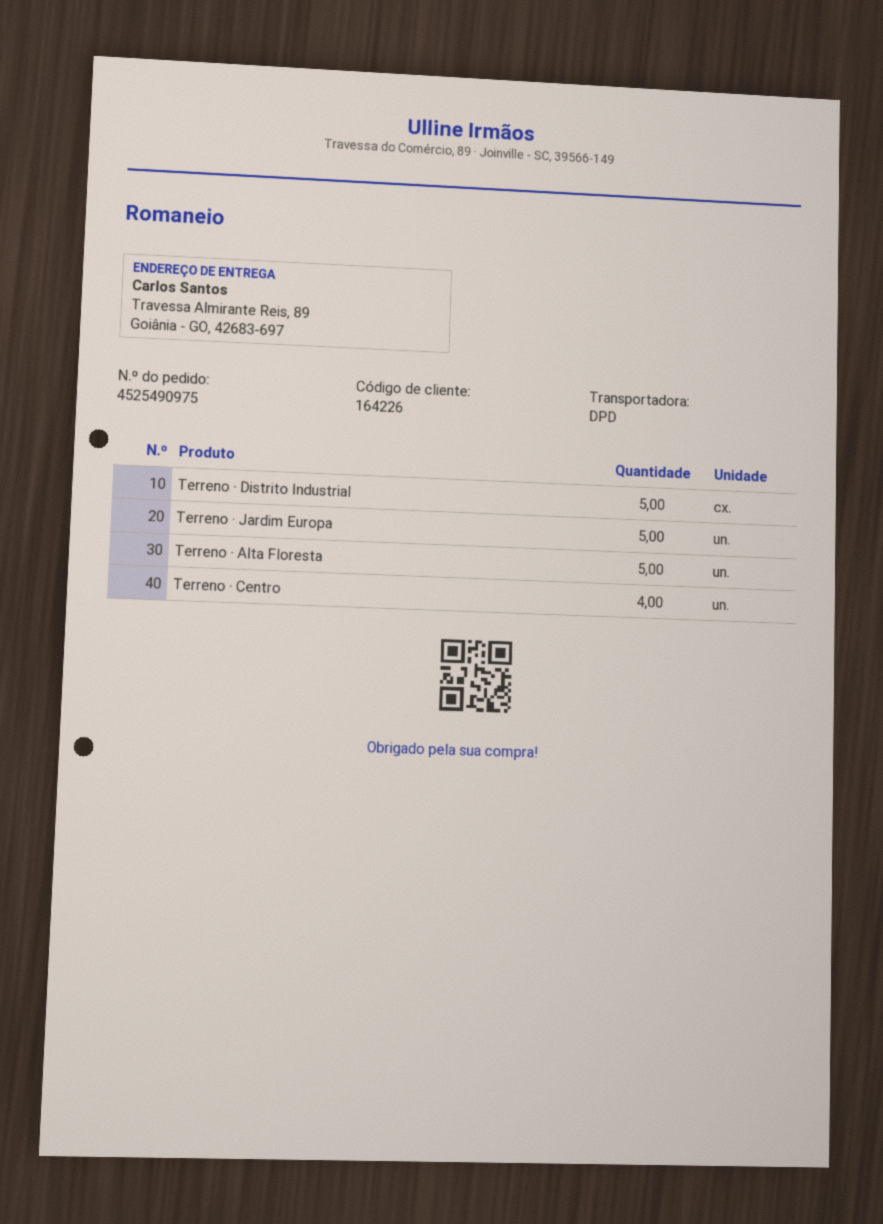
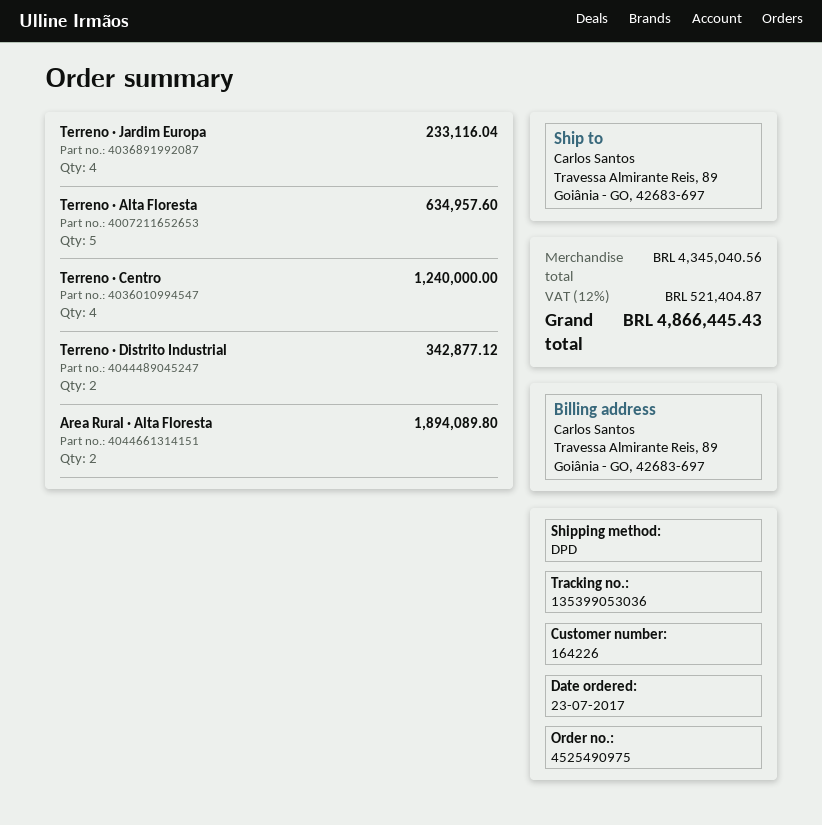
Terreno · Distrito Industrial: 5 -> 2
Terreno · Jardim Europa: 5 -> 4
Area Rural · Alta Floresta: none -> 2

